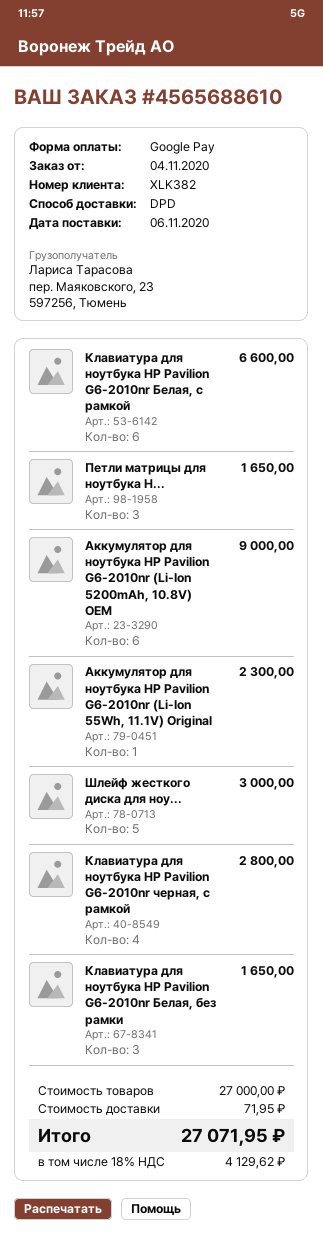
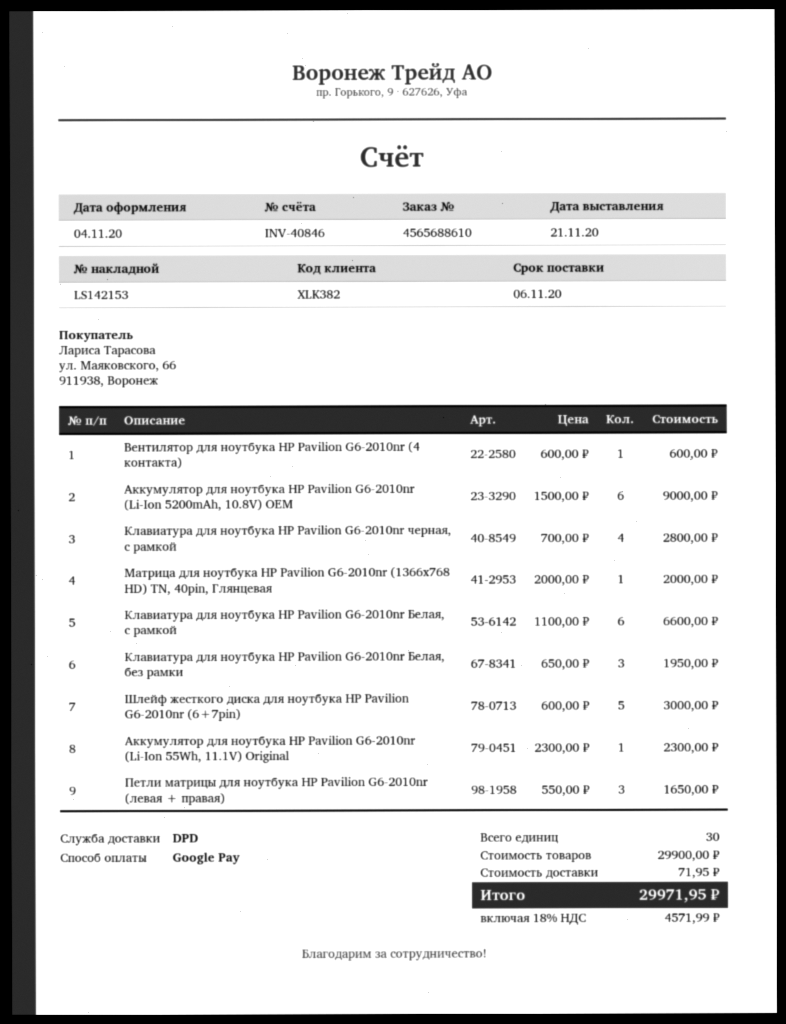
Клавиатура для ноутбука HP Pavilion G6-2010nr Белая, без рамки: 3 for 1650.00 -> 3 for 1950.00
Вентилятор для ноутбука HP Pavilion G6-2010nr (4 контакта): none -> 1 for 600.00
Матрица для ноутбука HP Pavilion G6-2010nr (1366x768 HD) TN, 40pin, Глянцевая: none -> 1 for 2000.00
subtotal: 27000.00 -> 29900.00
tax: 18% = 4129.62 -> 18% = 4571.99
total: 27071.95 -> 29971.95

